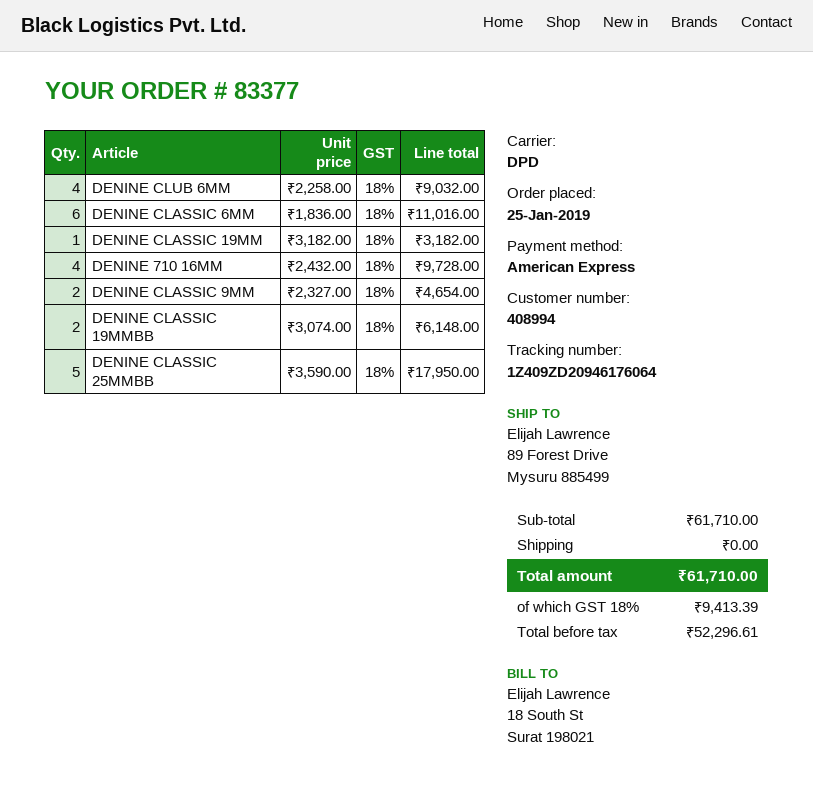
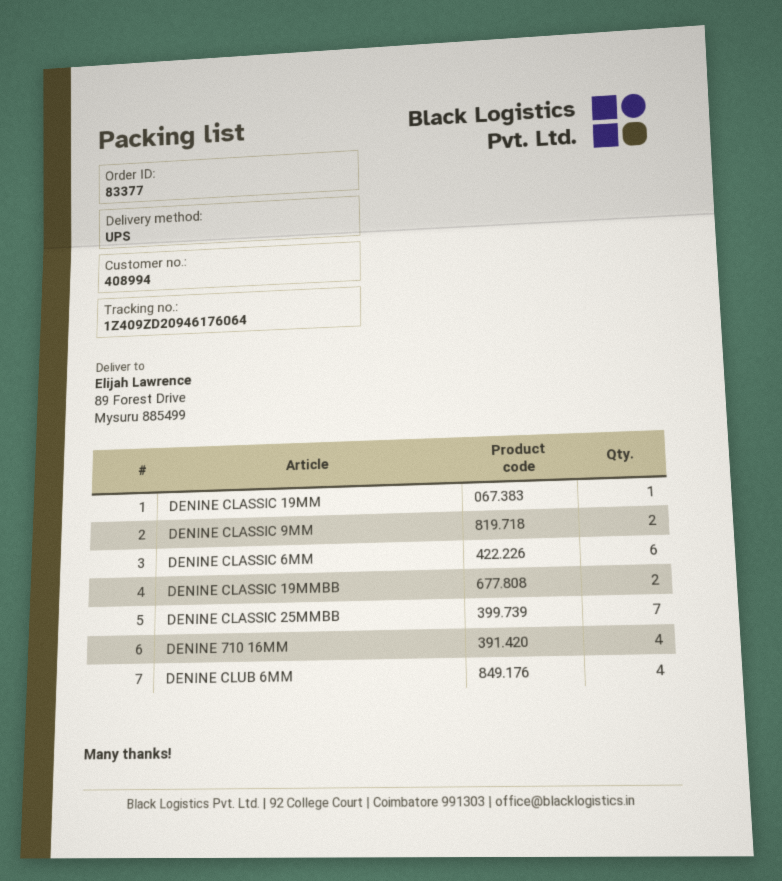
shipping method: DPD -> UPS
DENINE CLASSIC 25MMBB: 5 -> 7

